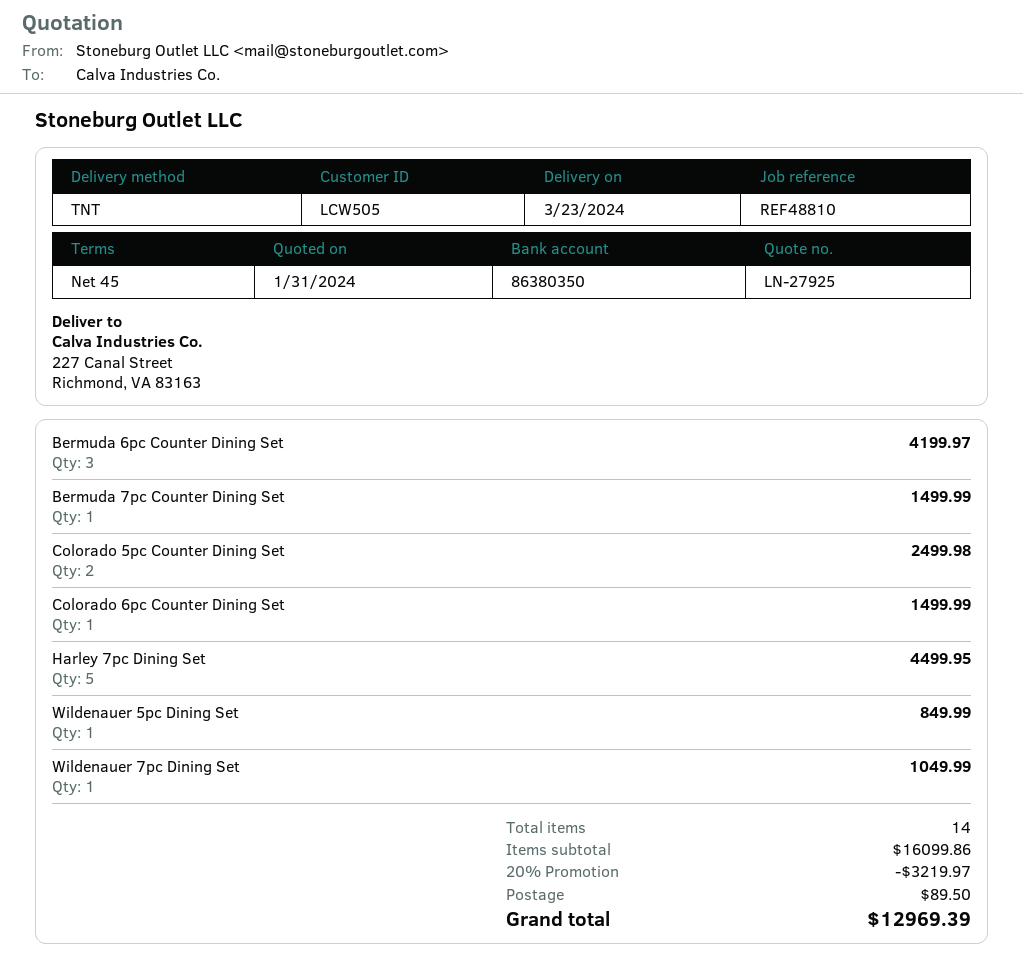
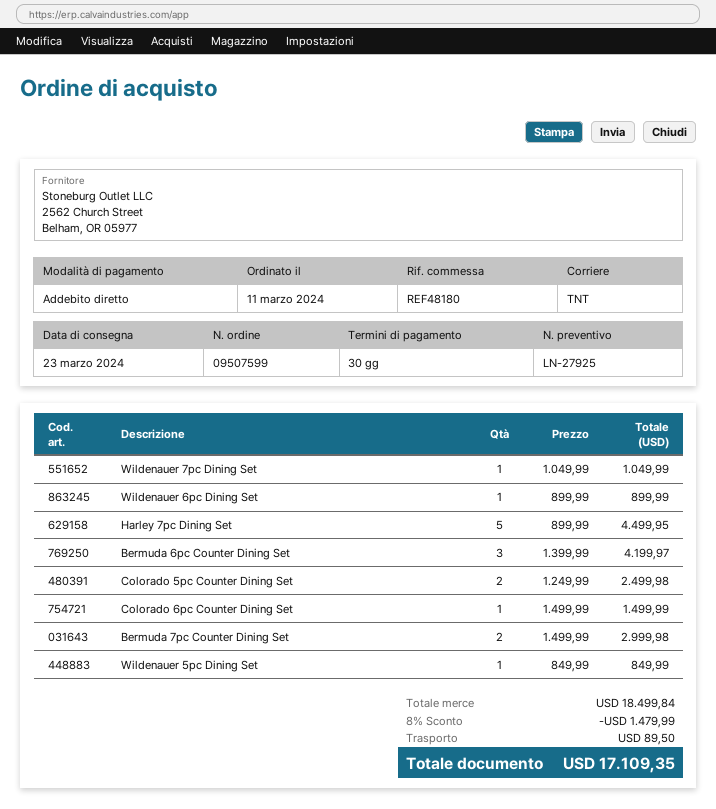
payment terms: 45 days -> 30 days
reference: REF48810 -> REF48180
Bermuda 7pc Counter Dining Set: 1 for 1499.99 -> 2 for 2999.98
Wildenauer 6pc Dining Set: none -> 1 for 899.99
subtotal: 16099.86 -> 18499.84
discount: 20% = 3219.97 -> 8% = 1479.99
total: 12969.39 -> 17109.35

